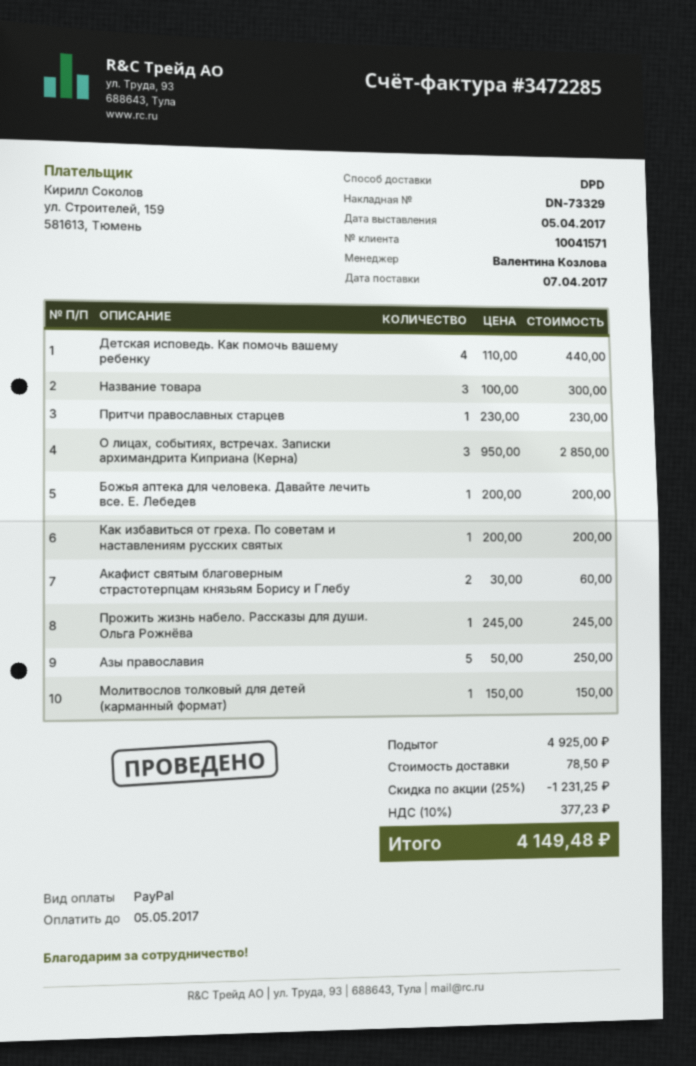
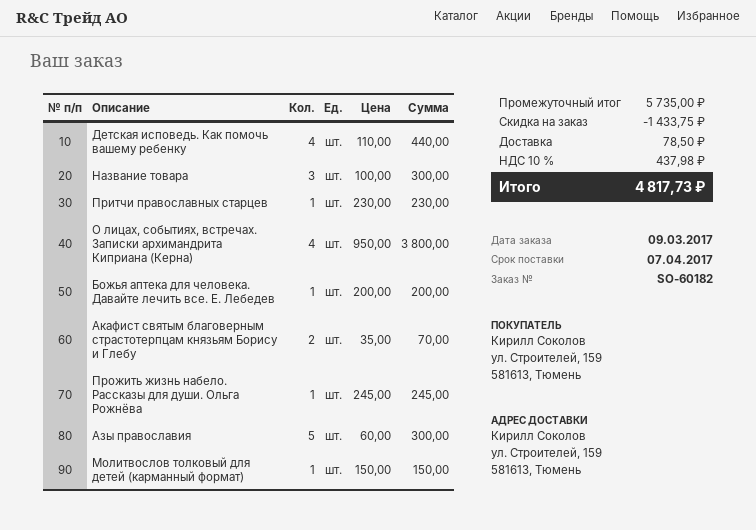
О лицах, событиях, встречах. Записки архимандрита Киприана (Керна): 3 x 950.00 = 2850.00 -> 4 x 950.00 = 3800.00
Как избавиться от греха. По советам и наставлениям русских святых: 1 x 200.00 = 200.00 -> none
Акафист святым благоверным страстотерпцам князьям Борису и Глебу: 2 x 30.00 = 60.00 -> 2 x 35.00 = 70.00
Азы православия: 5 x 50.00 = 250.00 -> 5 x 60.00 = 300.00
subtotal: 4925.00 -> 5735.00
discount: 1231.25 -> 1433.75
tax: 10% = 377.23 -> 10% = 437.98
total: 4149.48 -> 4817.73

